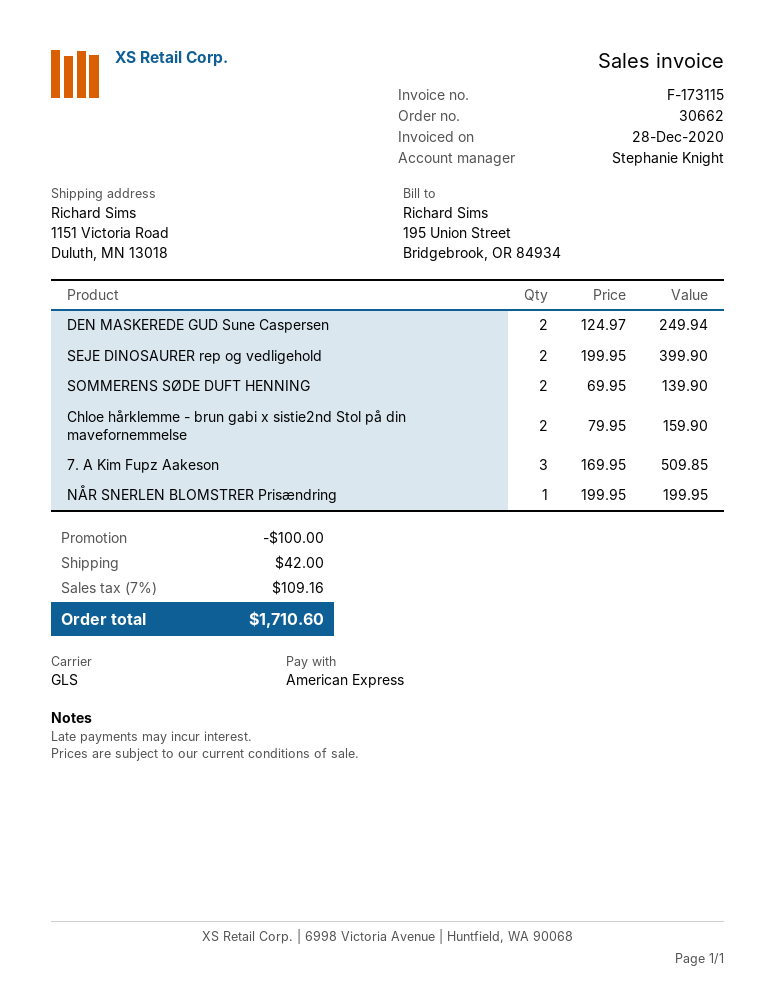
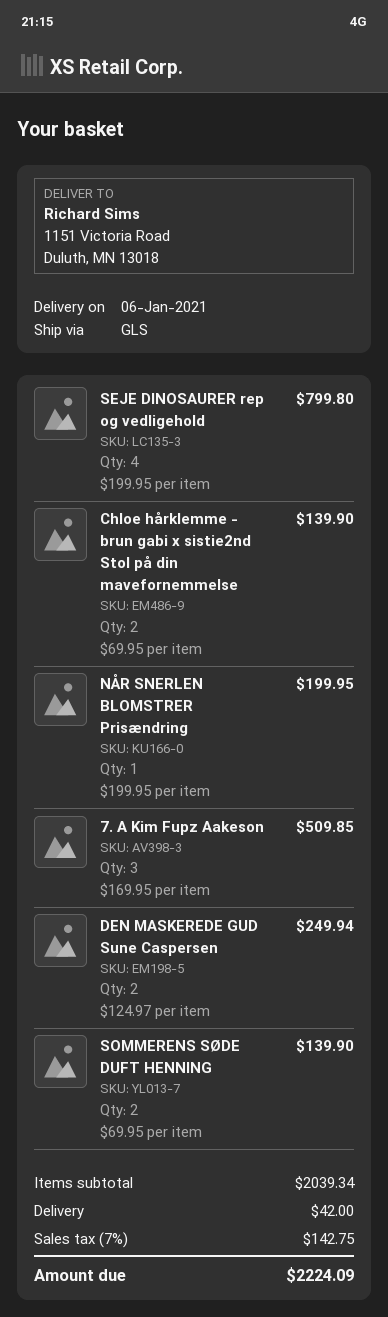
SEJE DINOSAURER rep og vedligehold: 2 x 199.95 = 399.90 -> 4 x 199.95 = 799.80
Chloe hårklemme - brun gabi x sistie2nd Stol på din mavefornemmelse: 2 x 79.95 = 159.90 -> 2 x 69.95 = 139.90
discount: 100.00 -> none
tax: 7% = 109.16 -> 7% = 142.75
total: 1710.60 -> 2224.09

